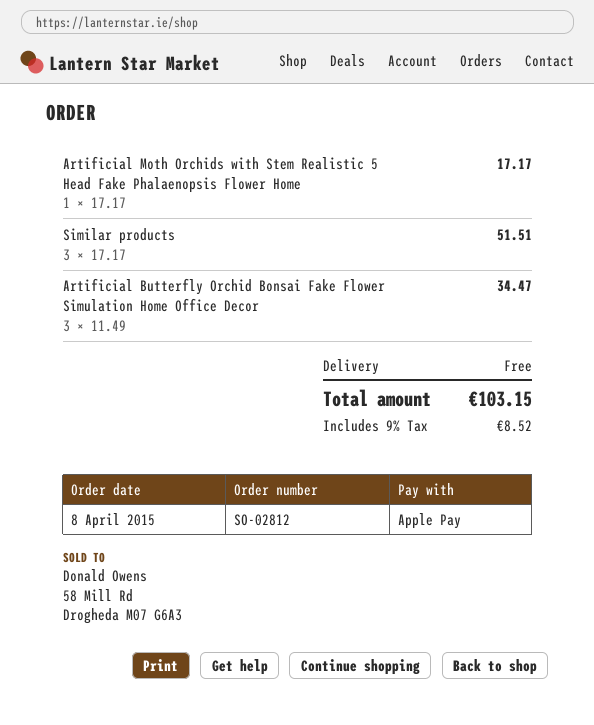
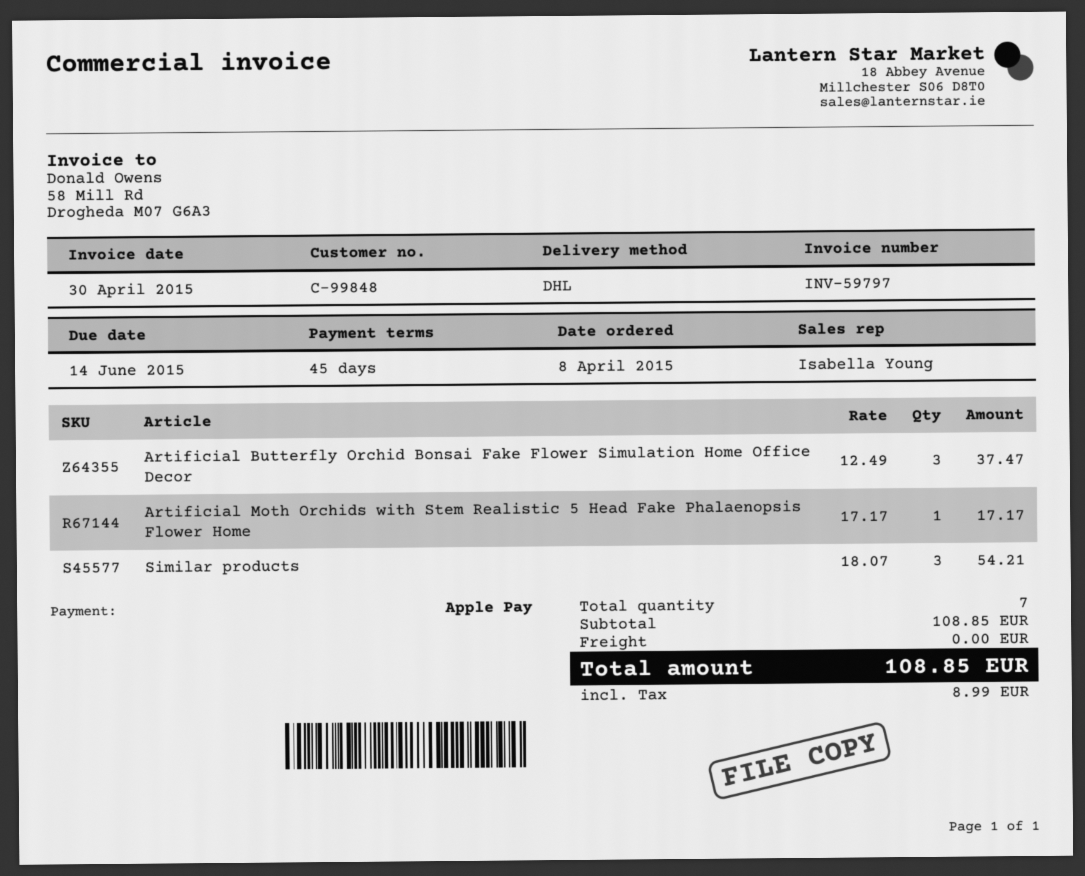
Similar products: 3 x 17.17 = 51.51 -> 3 x 18.07 = 54.21
Artificial Butterfly Orchid Bonsai Fake Flower Simulation Home Office Decor: 3 x 11.49 = 34.47 -> 3 x 12.49 = 37.47
tax: 8.52 -> 8.99
total: 103.15 -> 108.85

